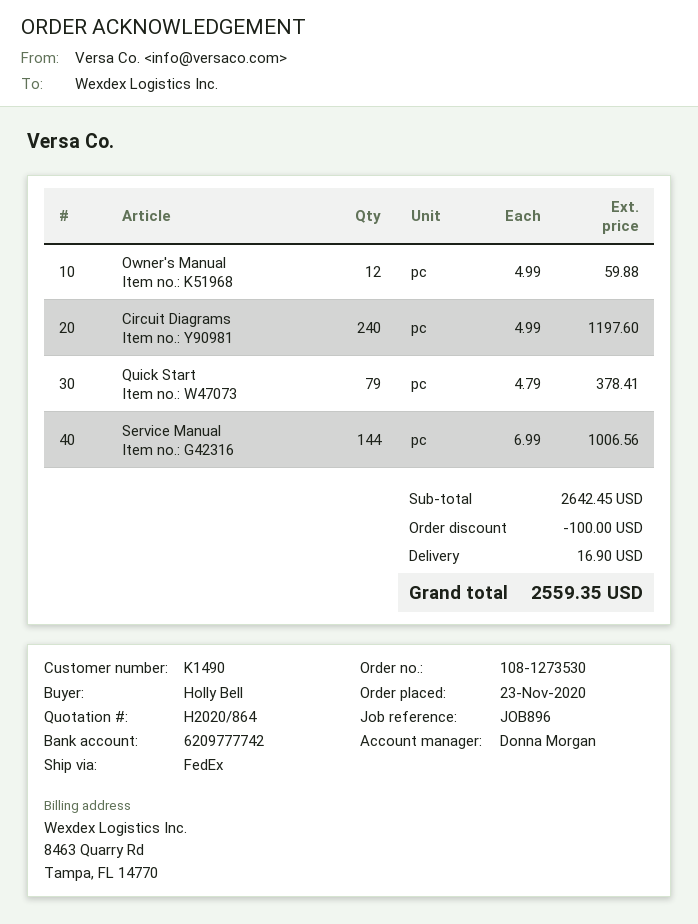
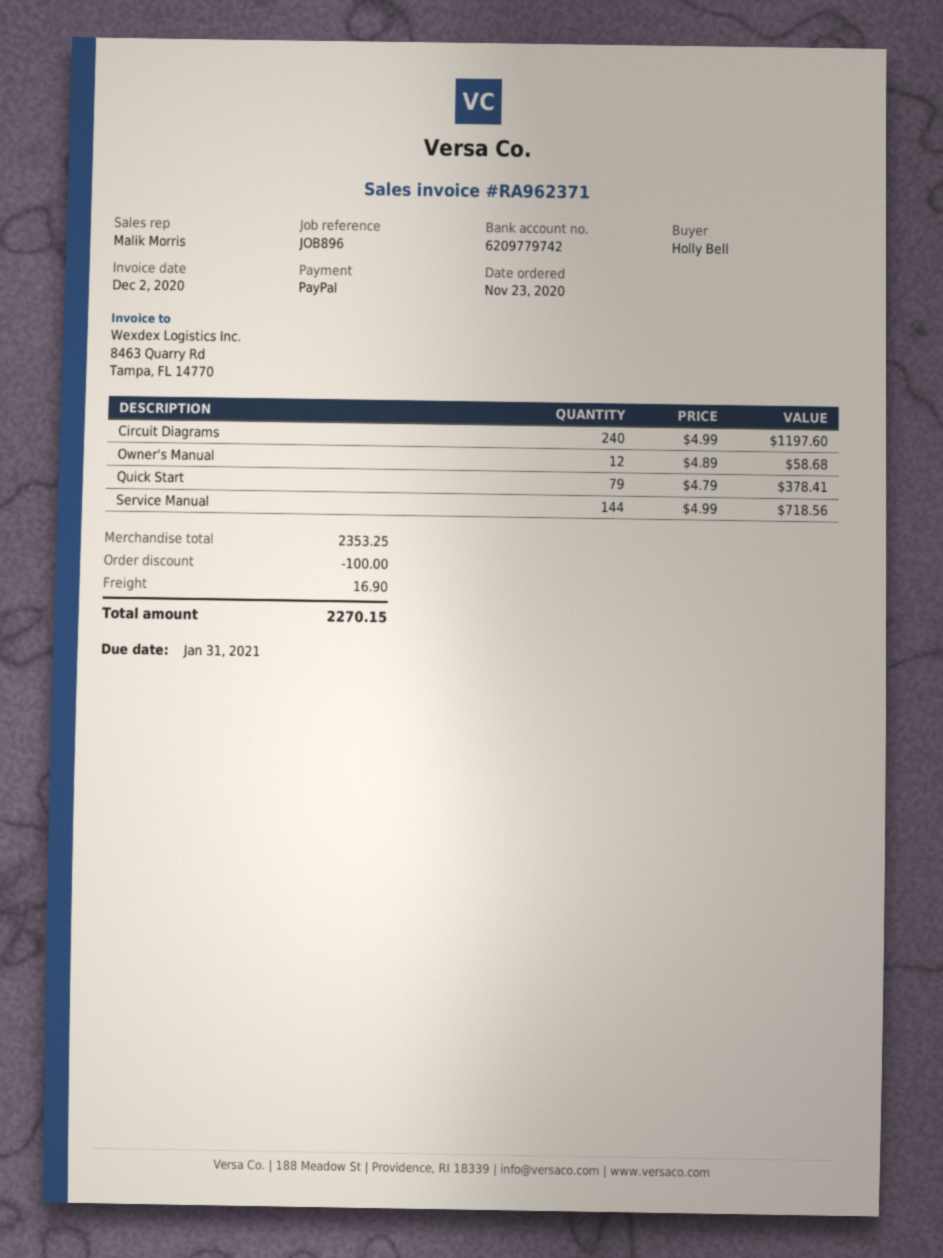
sales rep: Donna Morgan -> Malik Morris
bank account: 6209777742 -> 6209779742
Owner's Manual: 12 x 4.99 = 59.88 -> 12 x 4.89 = 58.68
Service Manual: 144 x 6.99 = 1006.56 -> 144 x 4.99 = 718.56
subtotal: 2642.45 -> 2353.25
total: 2559.35 -> 2270.15

